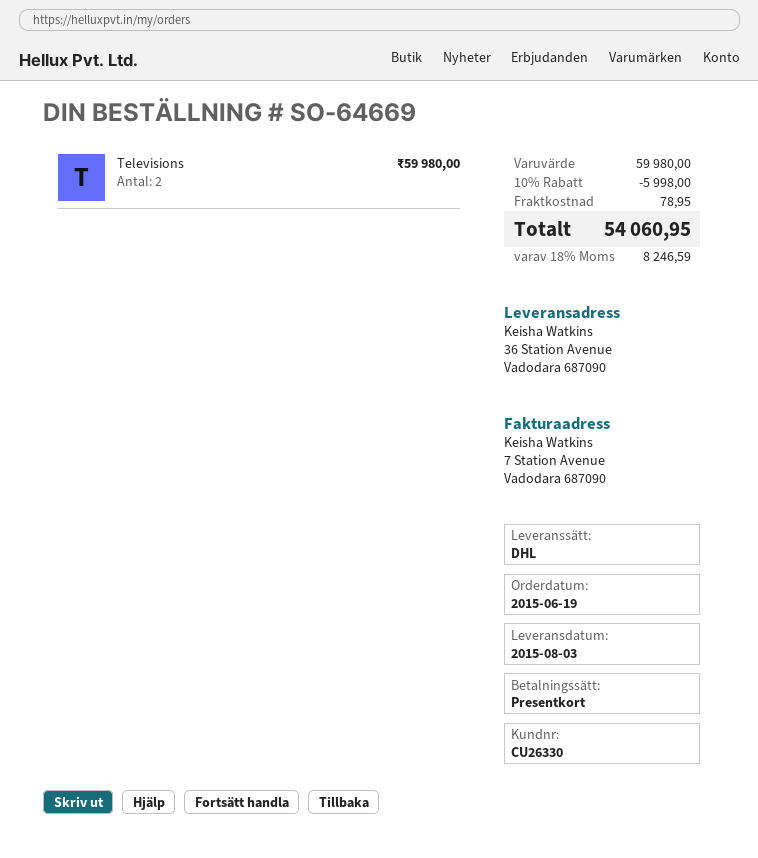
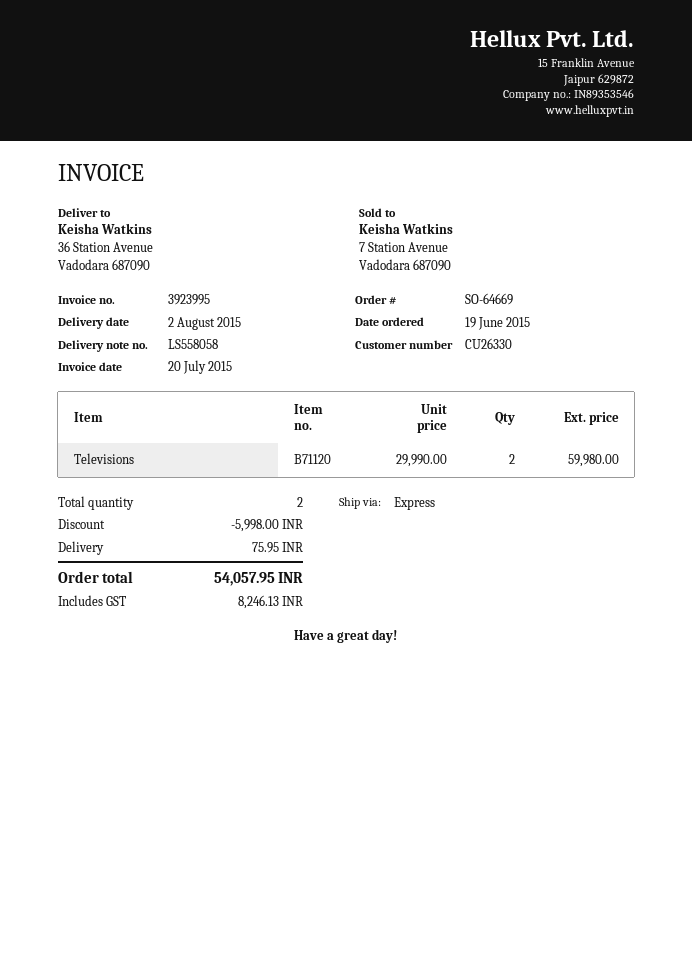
delivery date: 2015-08-03 -> 2015-08-02
shipping method: DHL -> express
shipping: 78.95 -> 75.95
tax: 8246.59 -> 8246.13
total: 54060.95 -> 54057.95

